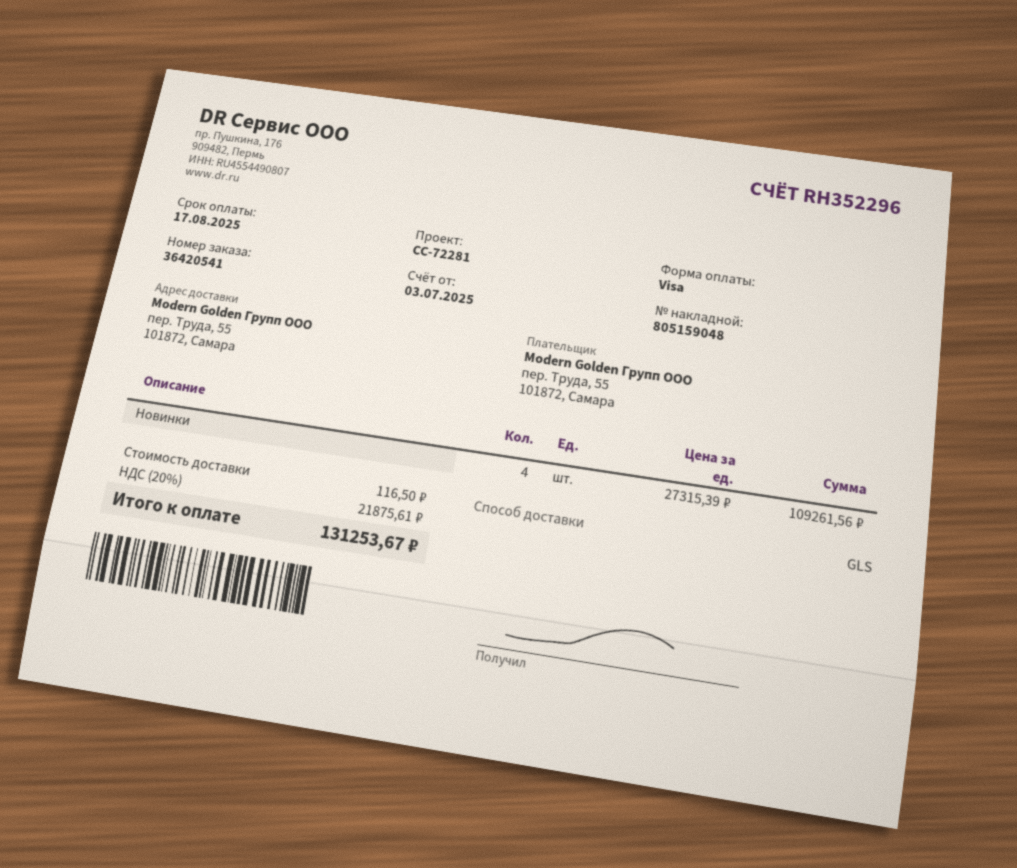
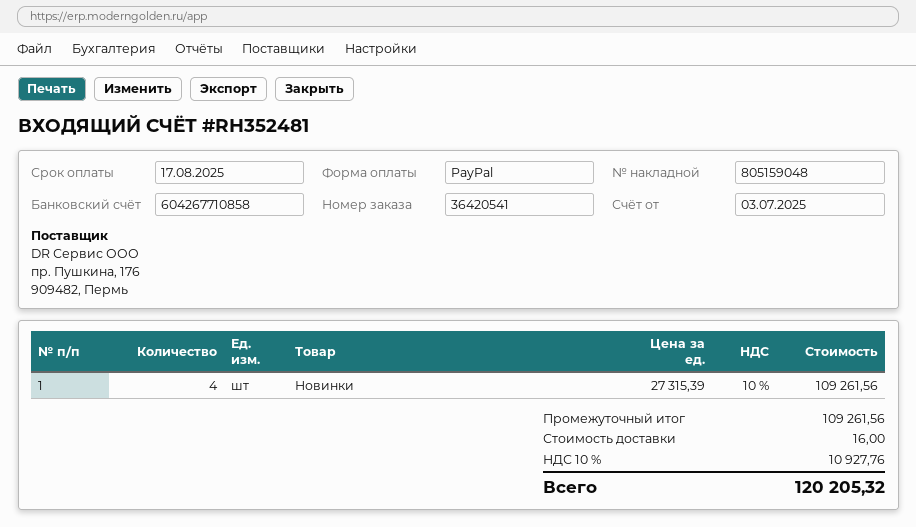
invoice number: RH352296 -> RH352481
payment method: Visa -> PayPal
shipping: 116.50 -> 16.00
tax: 20% = 21875.61 -> 10% = 10927.76
total: 131253.67 -> 120205.32

